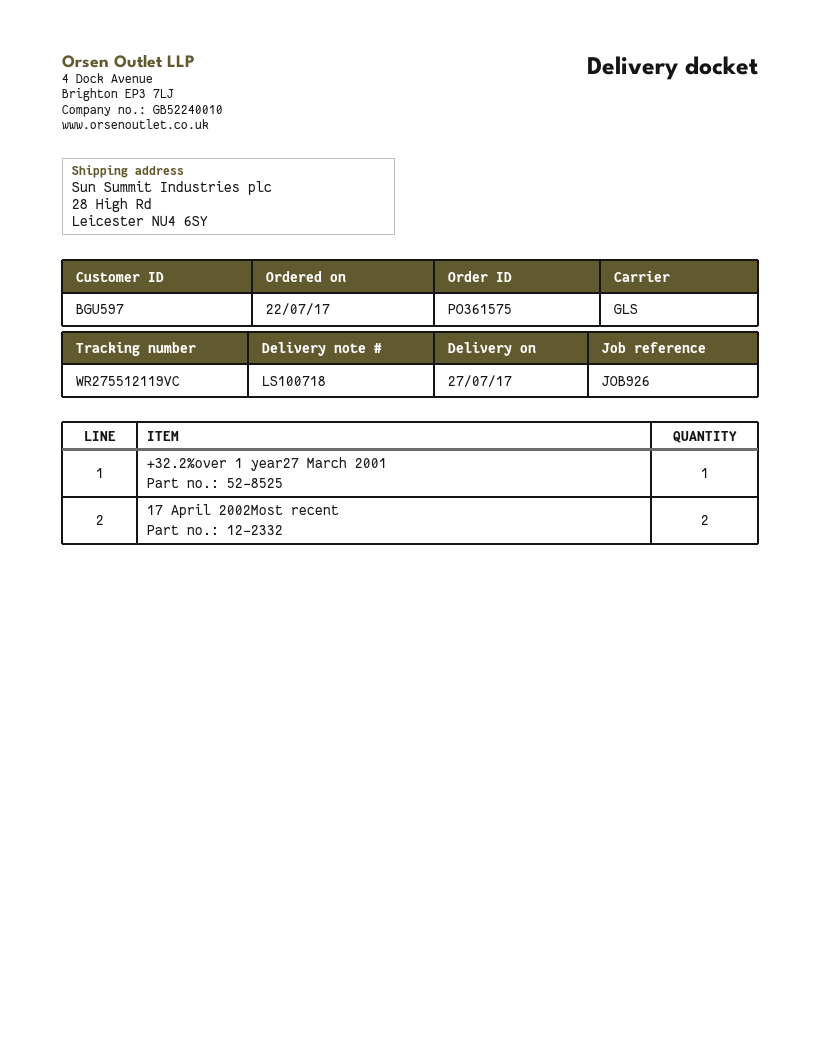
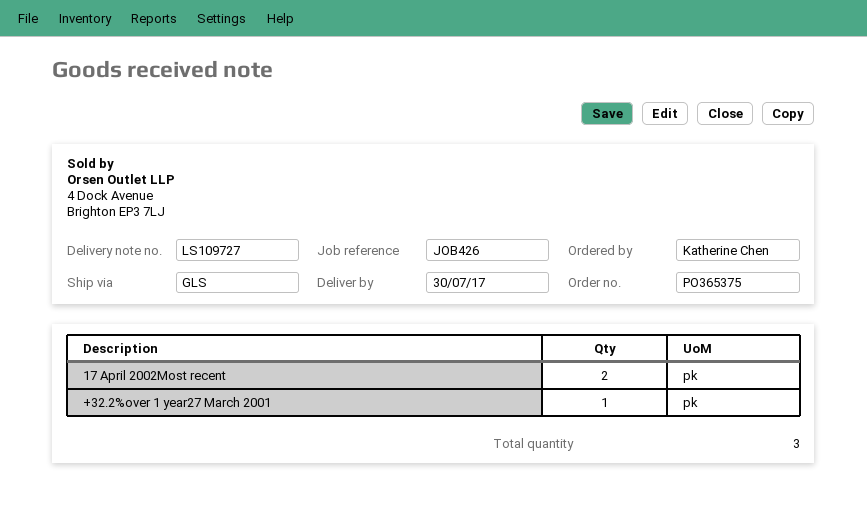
order number: PO361575 -> PO365375
delivery note number: LS100718 -> LS109727
delivery date: 2017-07-27 -> 2017-07-30
reference: JOB926 -> JOB426

